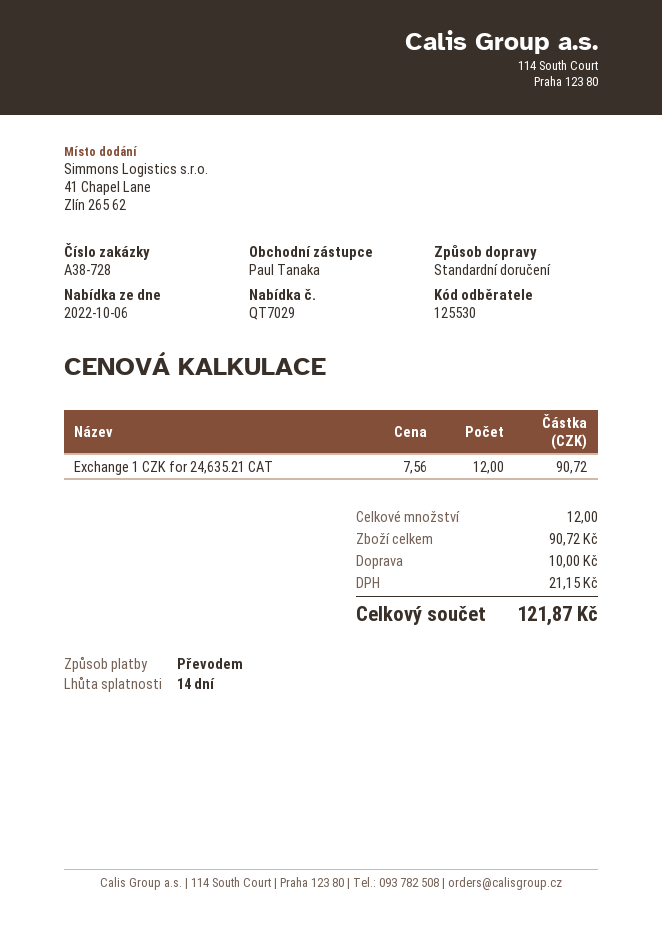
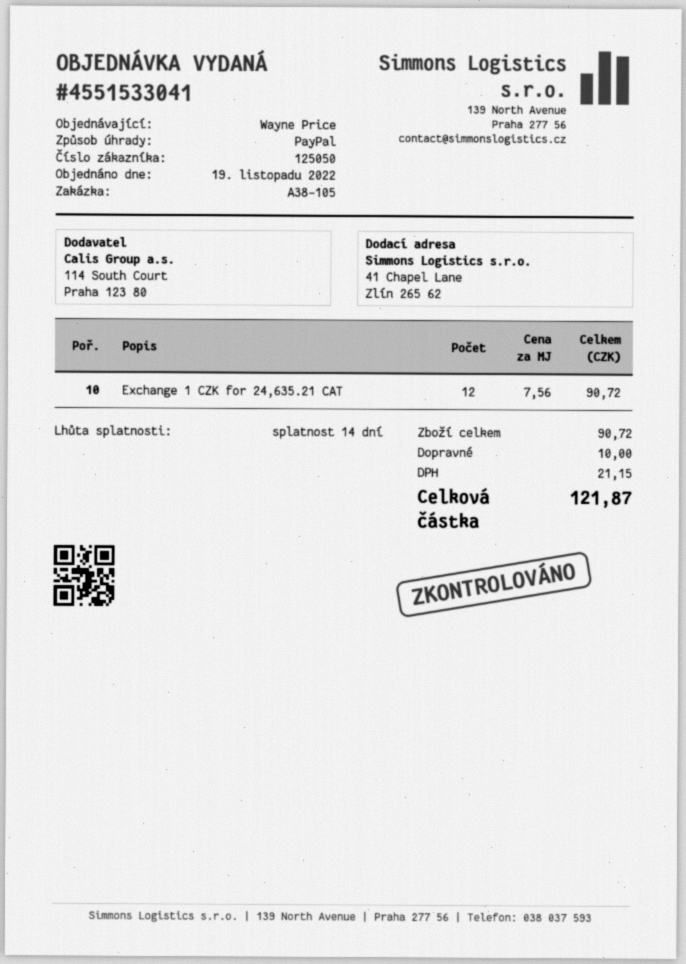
customer number: 125530 -> 125050
reference: A38-728 -> A38-105
payment method: bank transfer -> PayPal

